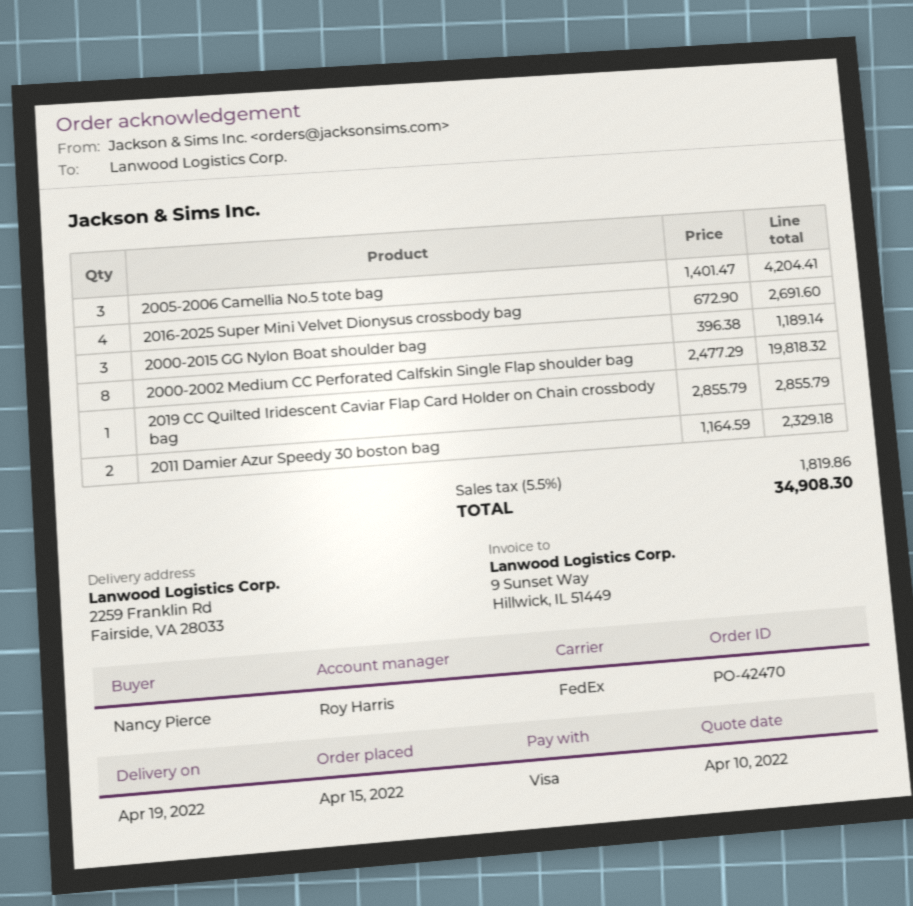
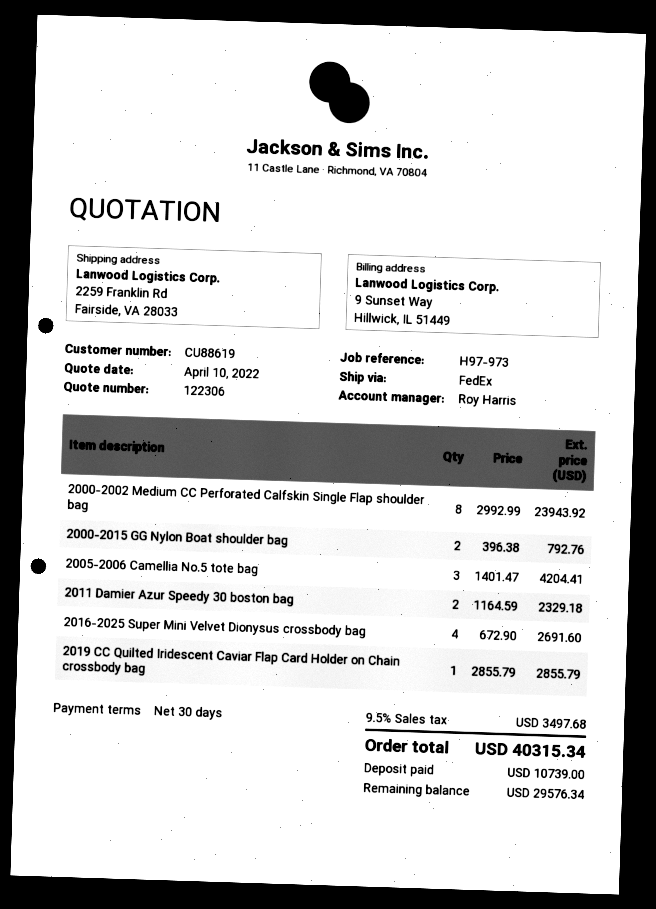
2000-2015 GG Nylon Boat shoulder bag: 3 x 396.38 = 1189.14 -> 2 x 396.38 = 792.76
2000-2002 Medium CC Perforated Calfskin Single Flap shoulder bag: 8 x 2477.29 = 19818.32 -> 8 x 2992.99 = 23943.92
tax: 5.5% = 1819.86 -> 9.5% = 3497.68
total: 34908.30 -> 40315.34

